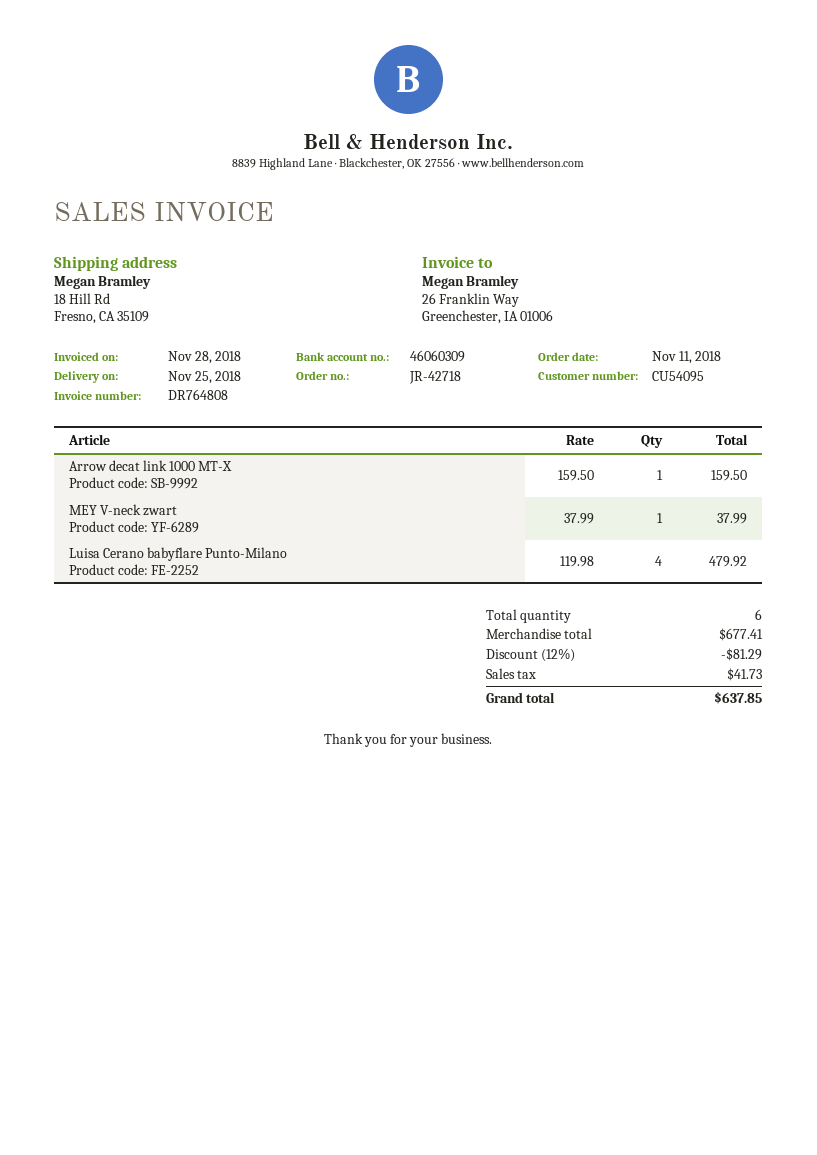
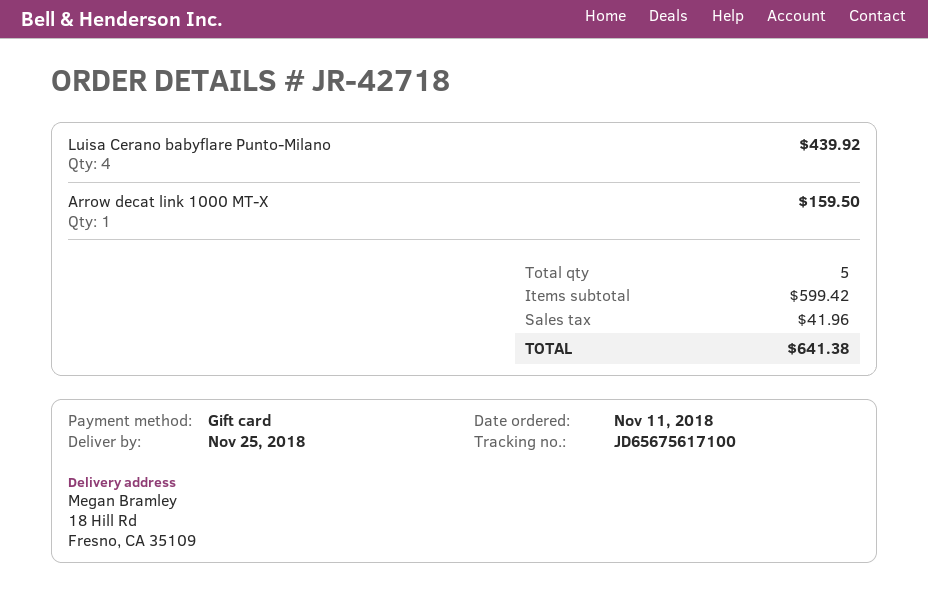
MEY V-neck zwart: 1 for 37.99 -> none
Luisa Cerano babyflare Punto-Milano: 4 for 479.92 -> 4 for 439.92
total quantity: 6 -> 5
subtotal: 677.41 -> 599.42
discount: 12% = 81.29 -> none
tax: 41.73 -> 41.96
total: 637.85 -> 641.38

